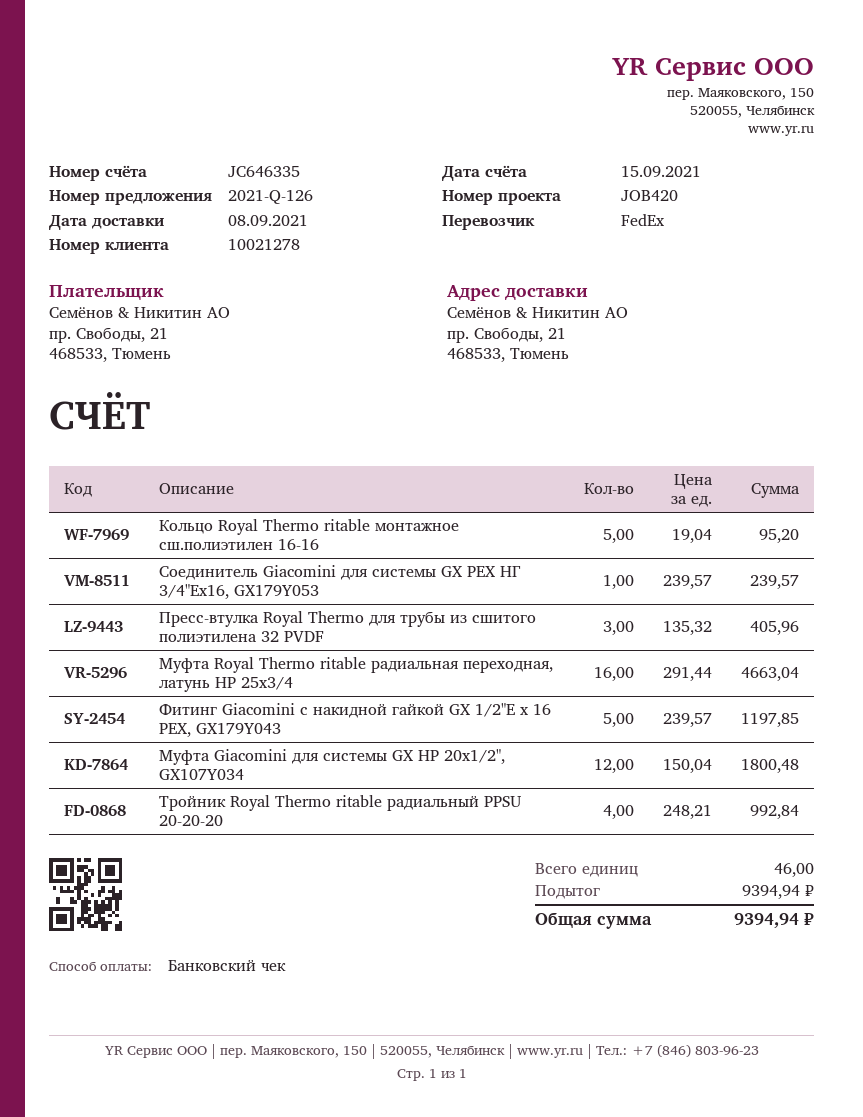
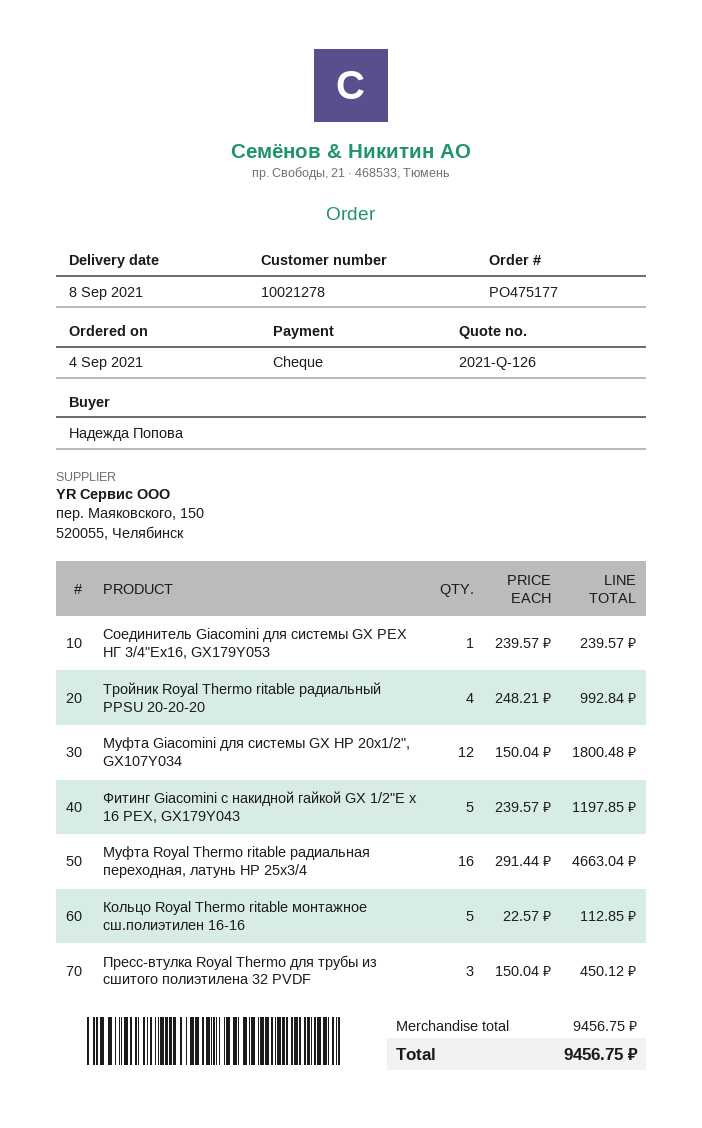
Кольцо Royal Thermo ritable монтажное сш.полиэтилен 16-16: 5 x 19.04 = 95.20 -> 5 x 22.57 = 112.85
Пресс-втулка Royal Thermo для трубы из сшитого полиэтилена 32 PVDF: 3 x 135.32 = 405.96 -> 3 x 150.04 = 450.12
subtotal: 9394.94 -> 9456.75
total: 9394.94 -> 9456.75

